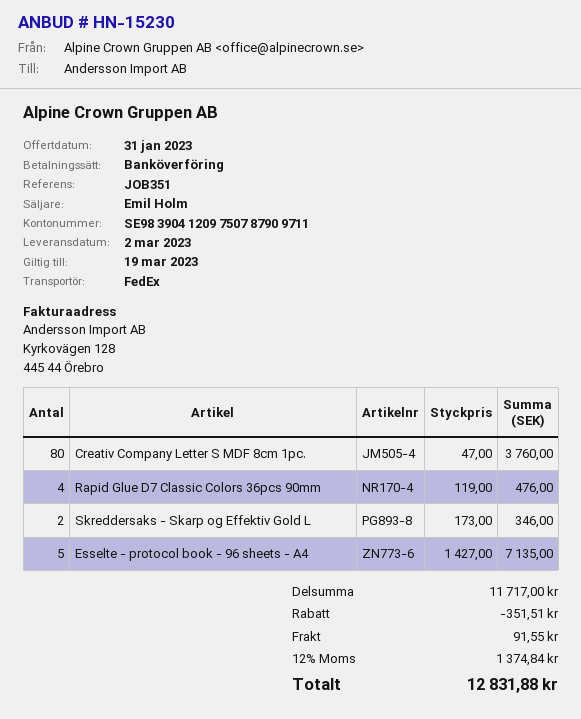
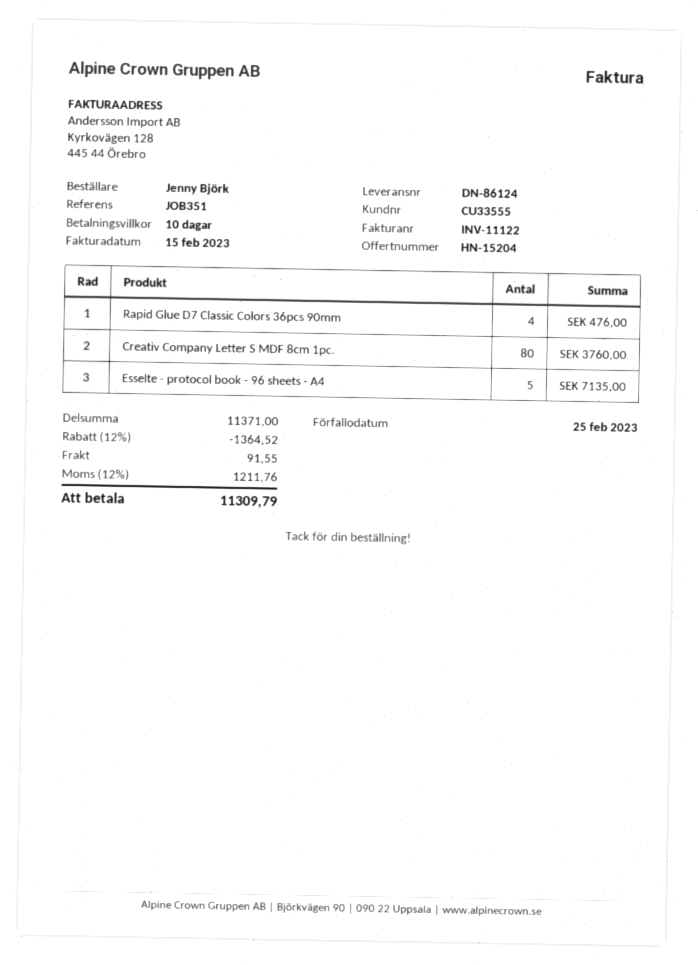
quote number: HN-15230 -> HN-15204
Skreddersaks - Skarp og Effektiv Gold L: 2 for 346.00 -> none
subtotal: 11717.00 -> 11371.00
discount: 351.51 -> 1364.52
tax: 12% = 1374.84 -> 12% = 1211.76
total: 12831.88 -> 11309.79

